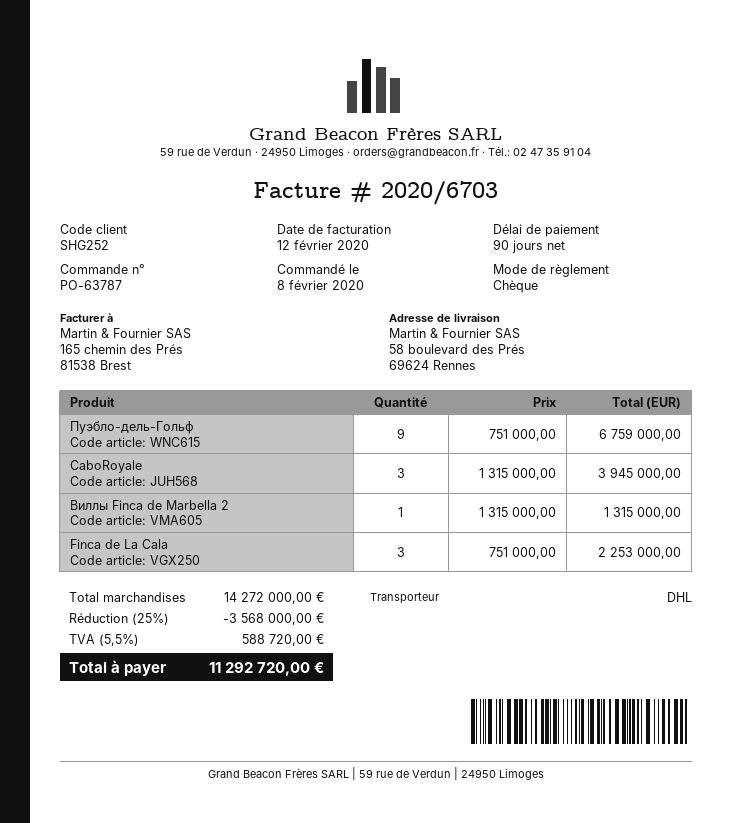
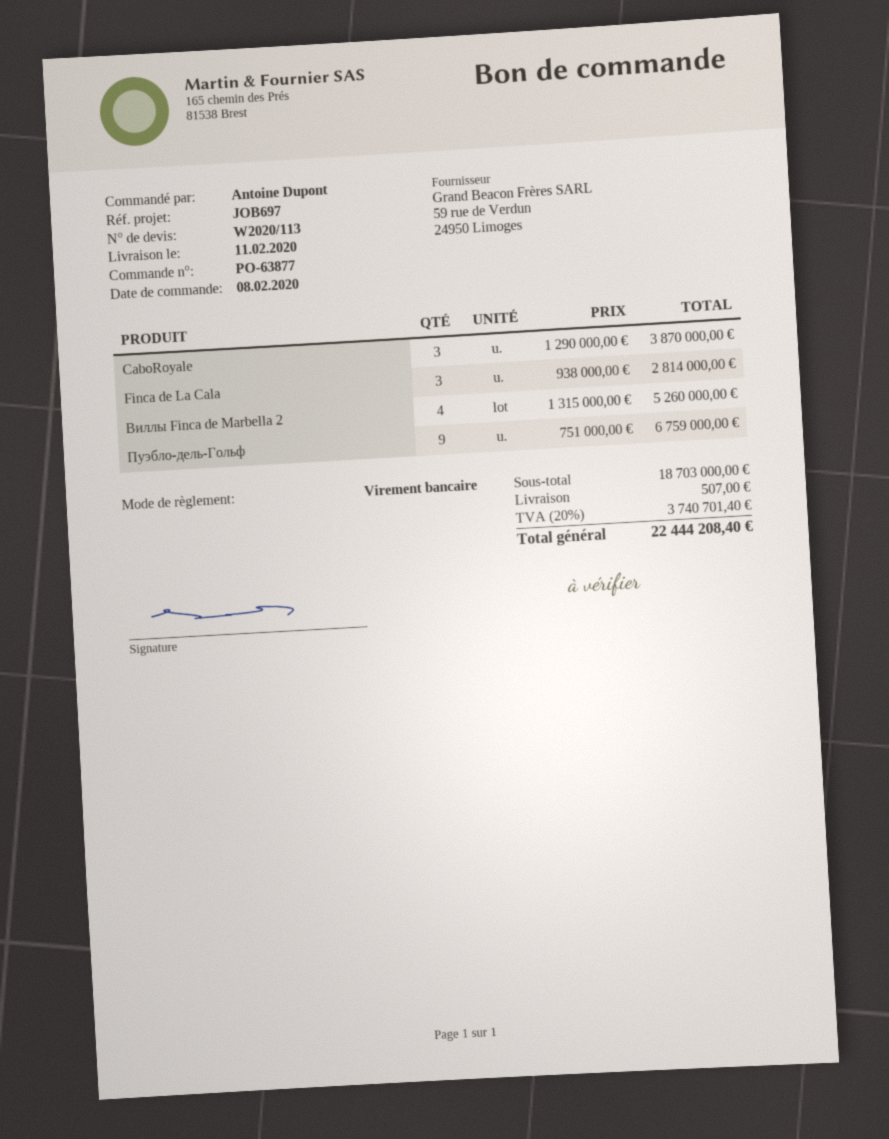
order number: PO-63787 -> PO-63877
payment method: cheque -> bank transfer
CaboRoyale: 3 x 1315000.00 = 3945000.00 -> 3 x 1290000.00 = 3870000.00
Виллы Finca de Marbella 2: 1 x 1315000.00 = 1315000.00 -> 4 x 1315000.00 = 5260000.00
Finca de La Cala: 3 x 751000.00 = 2253000.00 -> 3 x 938000.00 = 2814000.00
subtotal: 14272000.00 -> 18703000.00
discount: 25% = 3568000.00 -> none
shipping: none -> 507.00
tax: 5.5% = 588720.00 -> 20% = 3740701.40
total: 11292720.00 -> 22444208.40

